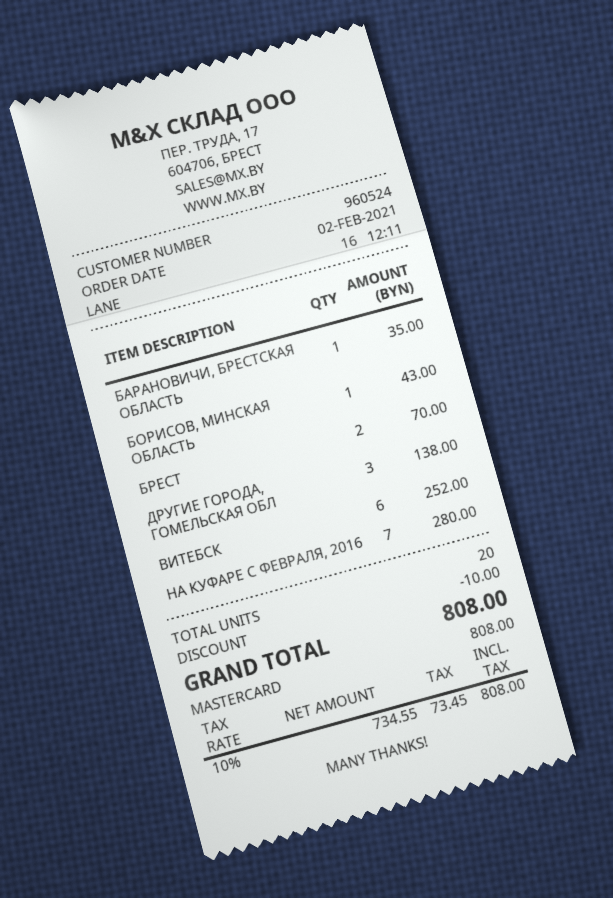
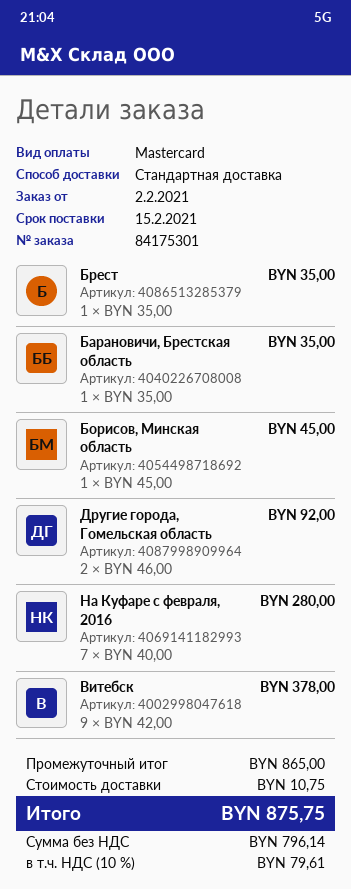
БОРИСОВ, МИНСКАЯ ОБЛАСТЬ: 1 for 43.00 -> 1 for 45.00
БРЕСТ: 2 for 70.00 -> 1 for 35.00
ДРУГИЕ ГОРОДА, ГОМЕЛЬСКАЯ ОБЛ: 3 for 138.00 -> 2 for 92.00
ВИТЕБСК: 6 for 252.00 -> 9 for 378.00
discount: 10.00 -> none
shipping: none -> 10.75
net: 734.55 -> 796.14
tax: 10% = 73.45 -> 10% = 79.61
total: 808.00 -> 875.75

